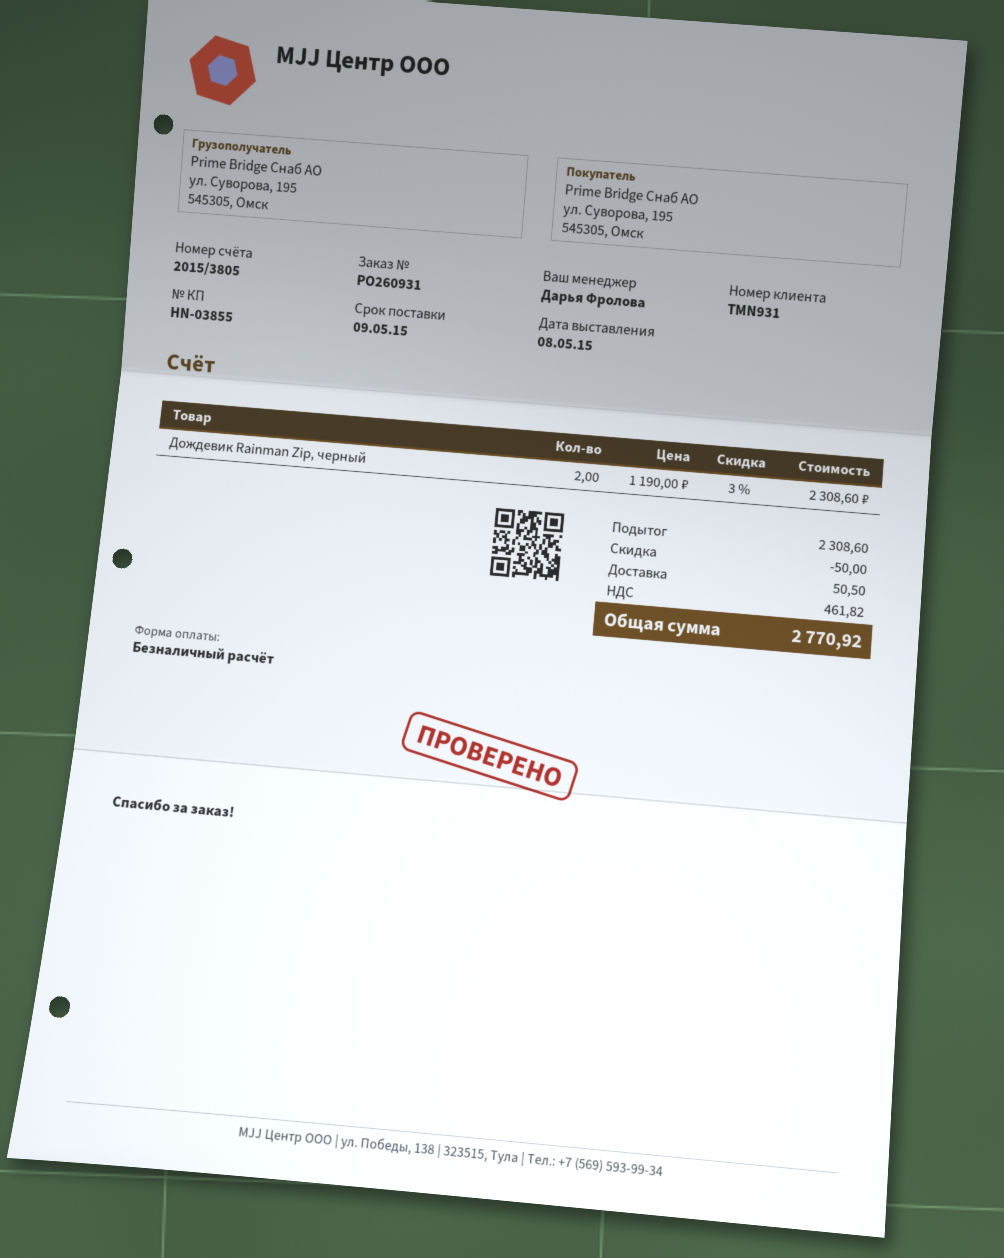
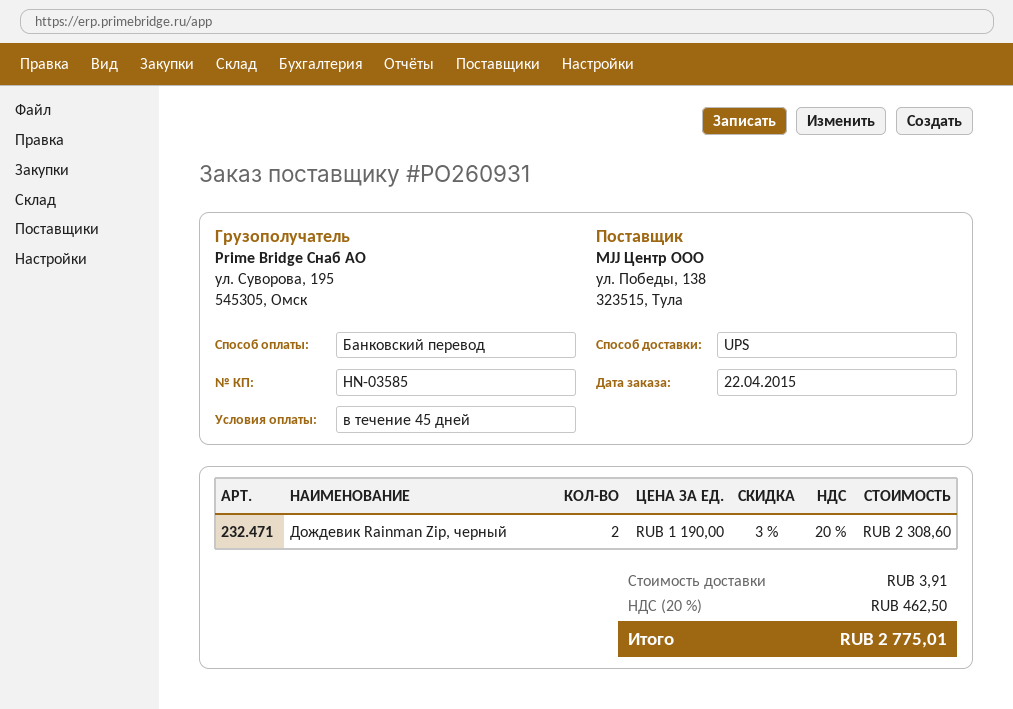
quote number: HN-03855 -> HN-03585
discount: 50.00 -> none
shipping: 50.50 -> 3.91
tax: 461.82 -> 462.50
total: 2770.92 -> 2775.01

